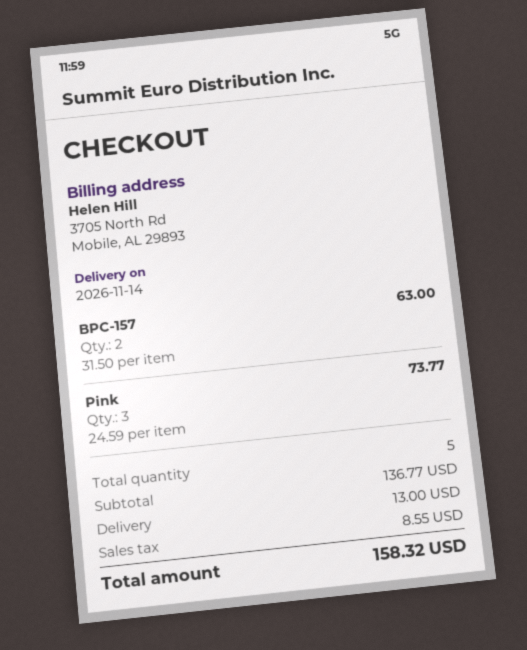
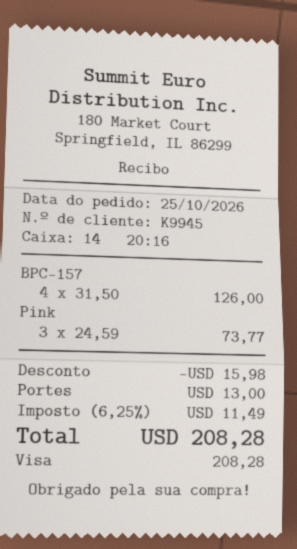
BPC-157: 2 x 31.50 = 63.00 -> 4 x 31.50 = 126.00
discount: none -> 15.98
tax: 8.55 -> 11.49
total: 158.32 -> 208.28

